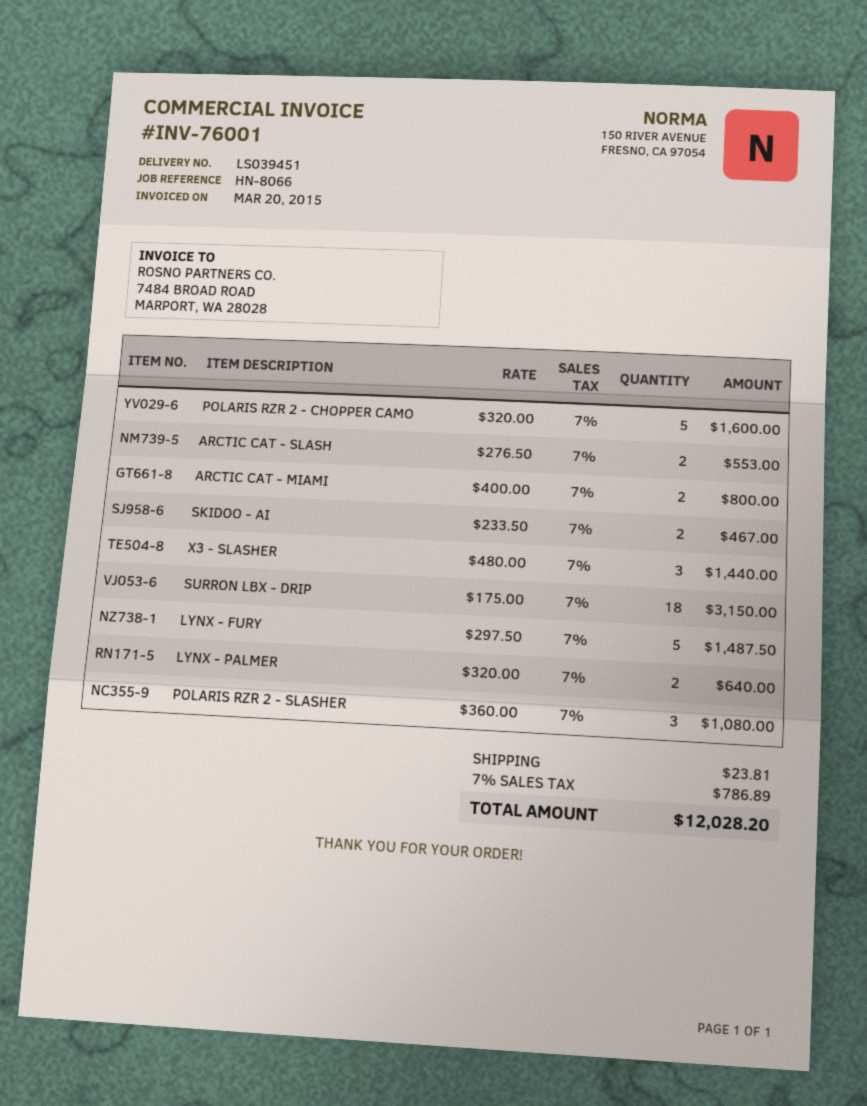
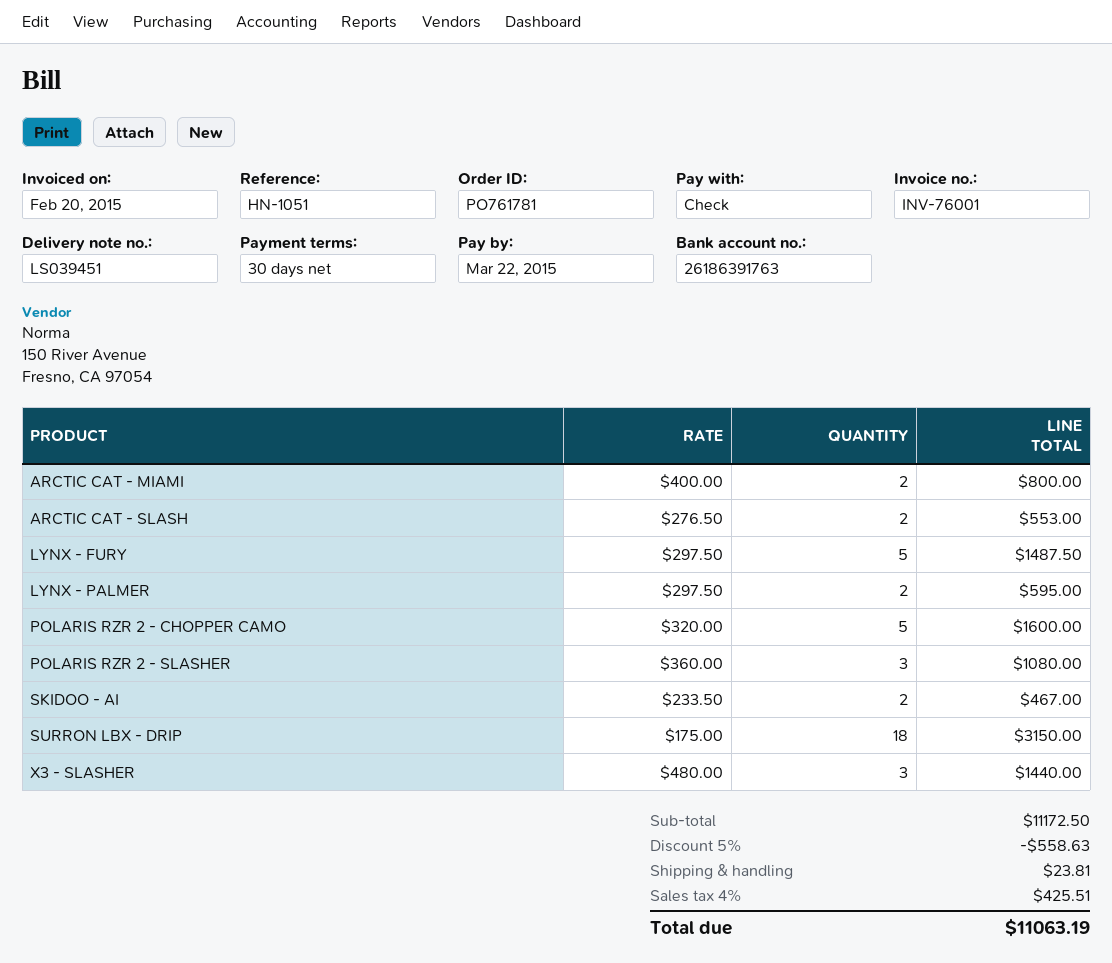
invoice date: 2015-03-20 -> 2015-02-20
reference: HN-8066 -> HN-1051
LYNX - PALMER: 2 x 320.00 = 640.00 -> 2 x 297.50 = 595.00
discount: none -> 5% = 558.63
tax: 7% = 786.89 -> 4% = 425.51
total: 12028.20 -> 11063.19

